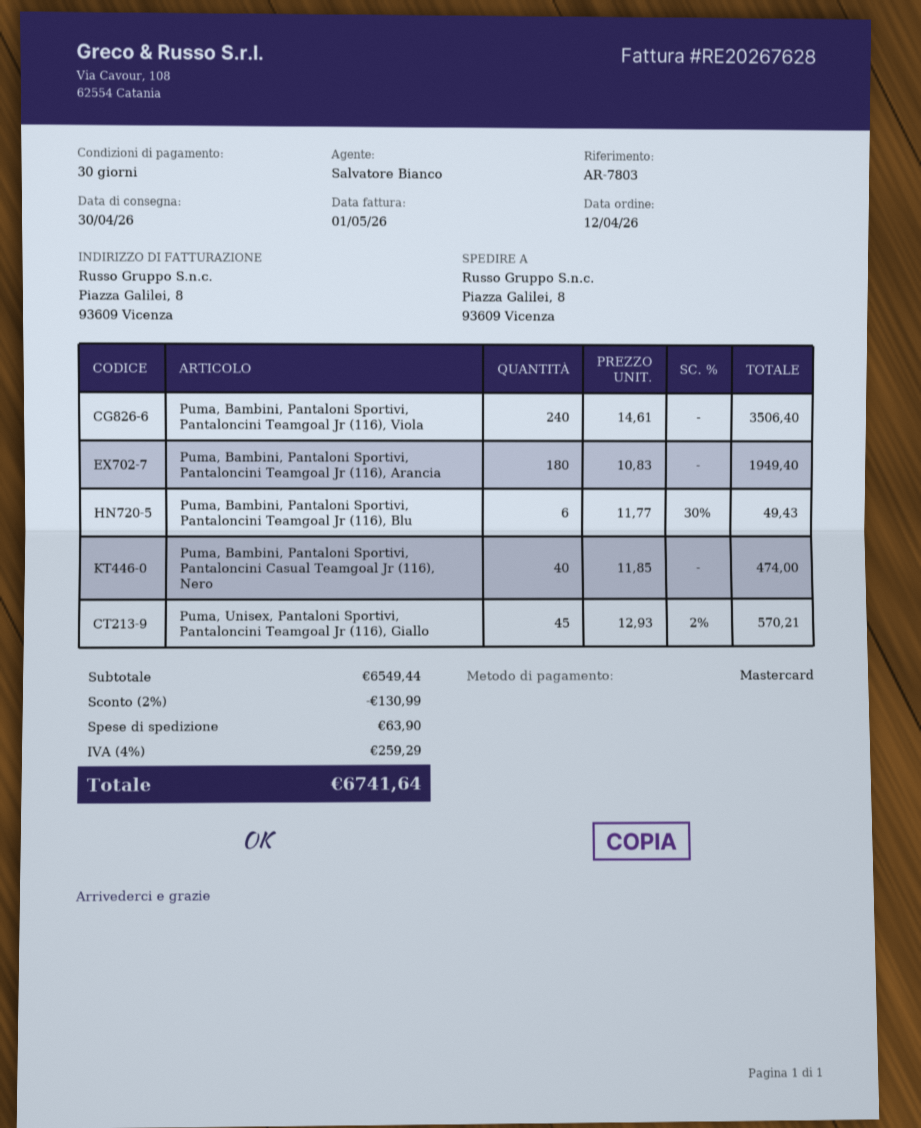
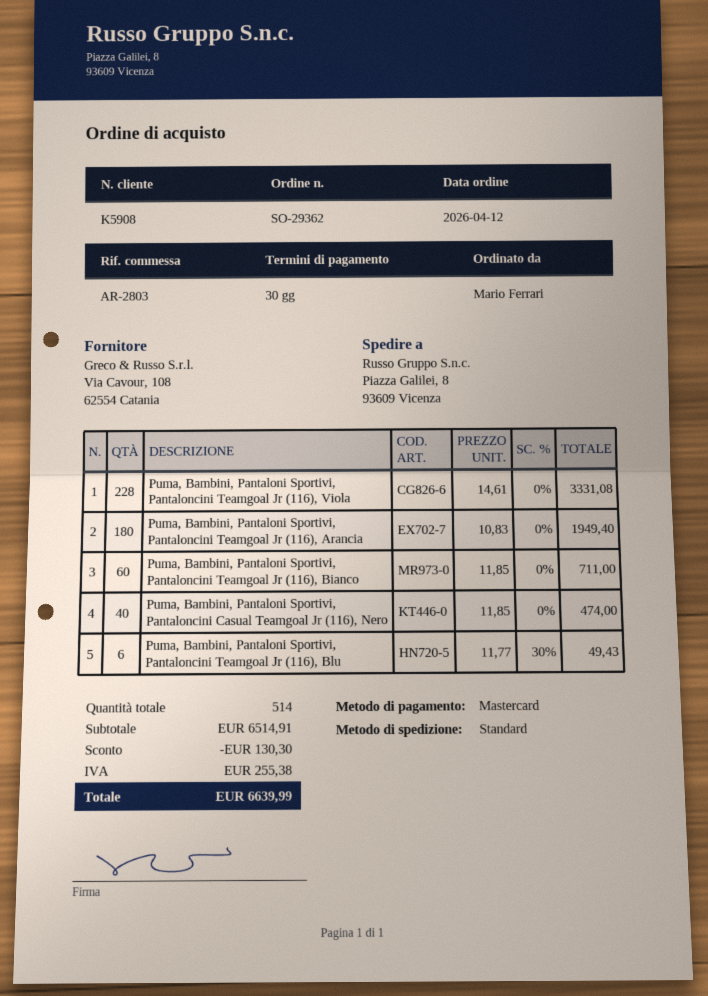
reference: AR-7803 -> AR-2803
Puma, Bambini, Pantaloni Sportivi, Pantaloncini Teamgoal Jr (116), Viola: 240 x 14.61 = 3506.40 -> 228 x 14.61 = 3331.08
Puma, Unisex, Pantaloni Sportivi, Pantaloncini Teamgoal Jr (116), Giallo: 45 x 12.93 - 2% = 570.21 -> none
Puma, Bambini, Pantaloni Sportivi, Pantaloncini Teamgoal Jr (116), Bianco: none -> 60 x 11.85 = 711.00
subtotal: 6549.44 -> 6514.91
discount: 130.99 -> 130.30
shipping: 63.90 -> none
tax: 259.29 -> 255.38
total: 6741.64 -> 6639.99

